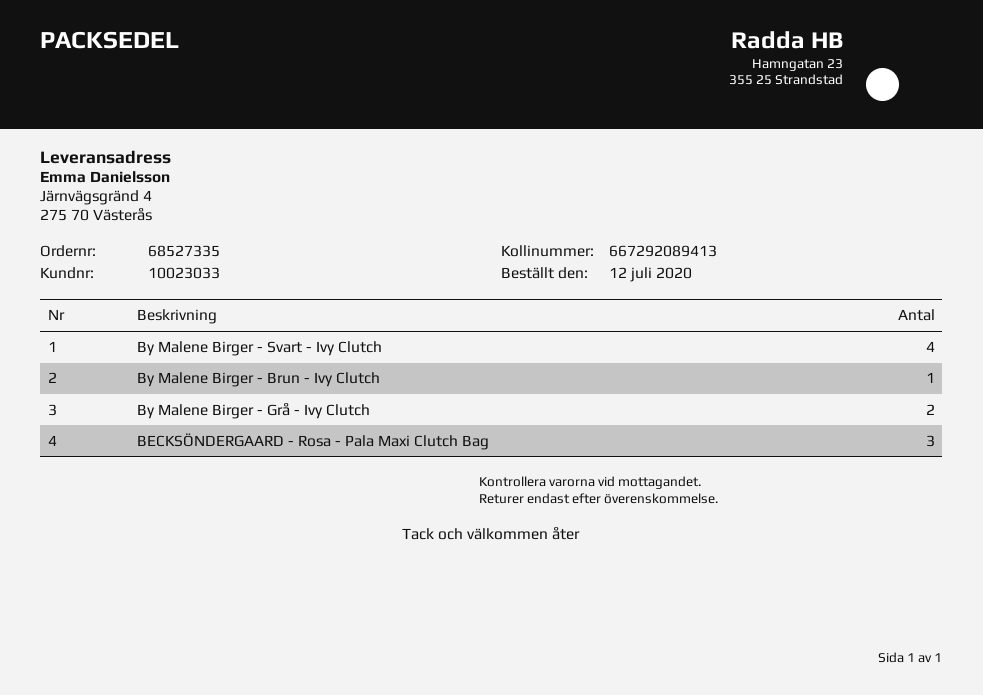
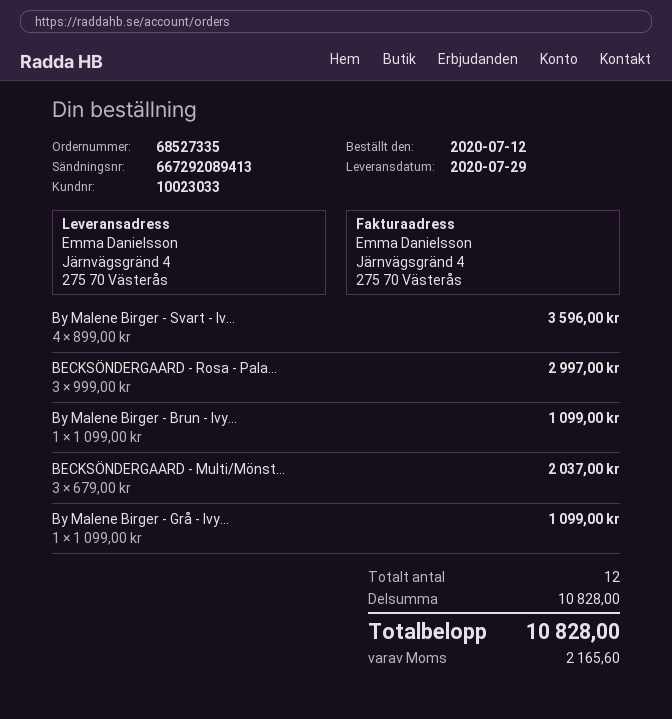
By Malene Birger - Grå - Ivy Clutch: 2 -> 1
BECKSÖNDERGAARD - Multi/Mönst...: none -> 3

